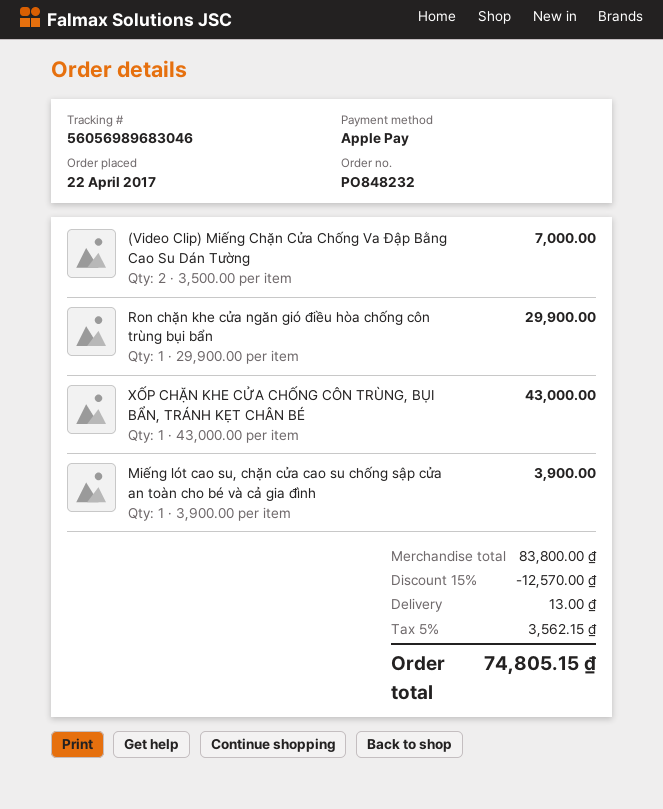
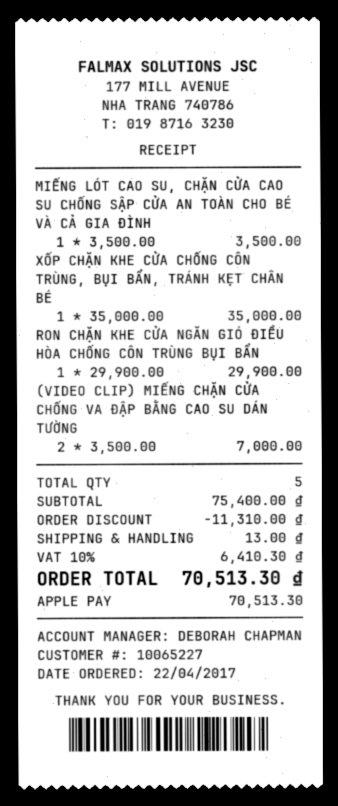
XỐP CHẶN KHE CỬA CHỐNG CÔN TRÙNG, BỤI BẨN, TRÁNH KẸT CHÂN BÉ: 1 x 43000.00 = 43000.00 -> 1 x 35000.00 = 35000.00
Miếng lót cao su, chặn cửa cao su chống sập cửa an toàn cho bé và cả gia đình: 1 x 3900.00 = 3900.00 -> 1 x 3500.00 = 3500.00
subtotal: 83800.00 -> 75400.00
discount: 12570.00 -> 11310.00
tax: 5% = 3562.15 -> 10% = 6410.30
total: 74805.15 -> 70513.30

